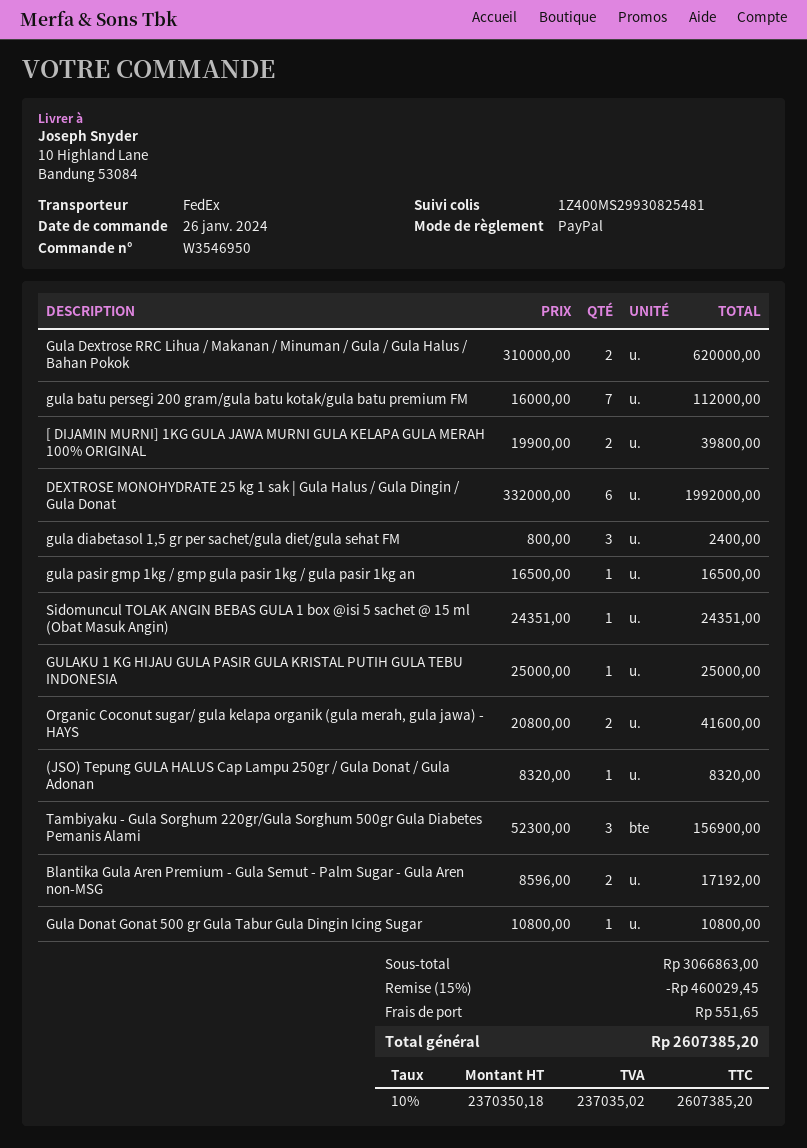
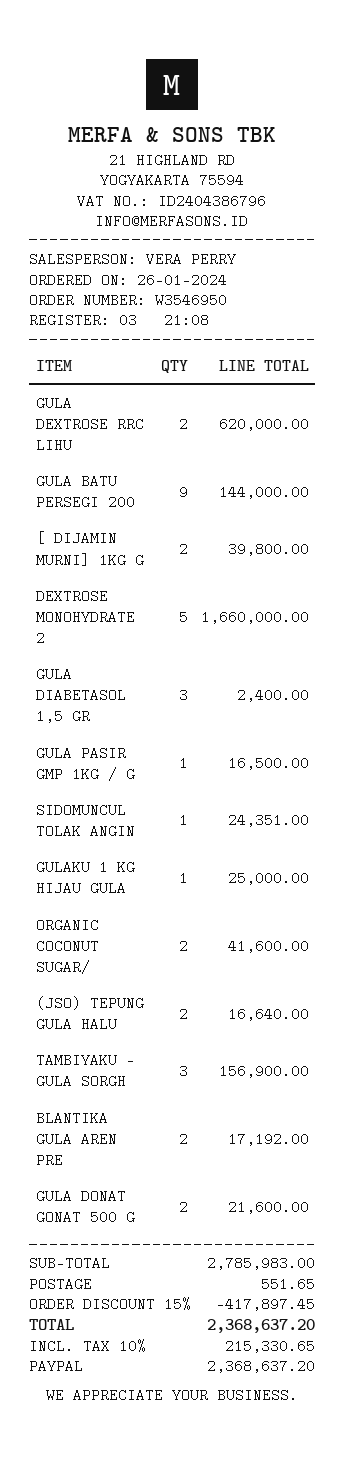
gula batu persegi 200 gram/gula batu kotak/gula batu premium FM: 7 for 112000.00 -> 9 for 144000.00
DEXTROSE MONOHYDRATE 25 kg 1 sak | Gula Halus / Gula Dingin / Gula Donat: 6 for 1992000.00 -> 5 for 1660000.00
(JSO) Tepung GULA HALUS Cap Lampu 250gr / Gula Donat / Gula Adonan: 1 for 8320.00 -> 2 for 16640.00
Gula Donat Gonat 500 gr Gula Tabur Gula Dingin Icing Sugar: 1 for 10800.00 -> 2 for 21600.00
subtotal: 3066863.00 -> 2785983.00
discount: 15% = 460029.45 -> 15% = 417897.45
tax: 10% = 237035.02 -> 10% = 215330.65
total: 2607385.20 -> 2368637.20

